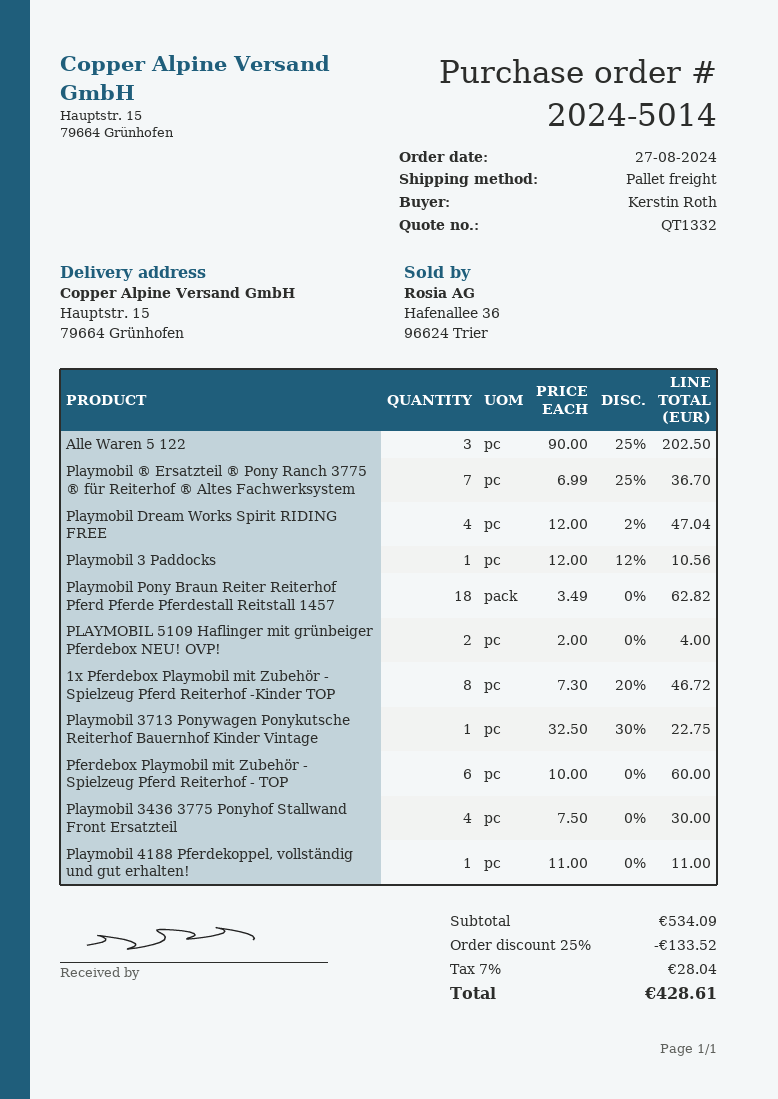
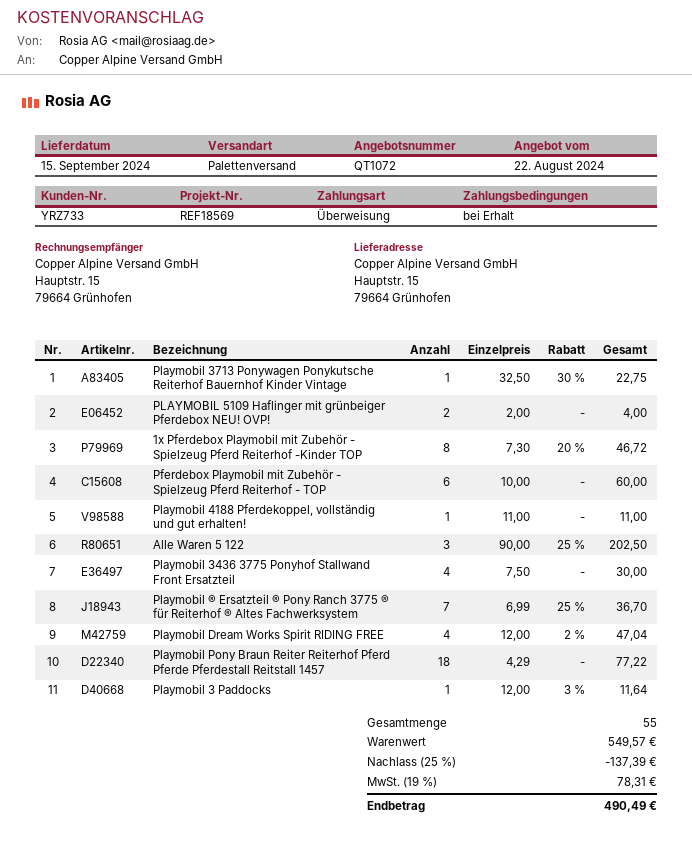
quote number: QT1332 -> QT1072
Playmobil 3 Paddocks: 1 x 12.00 - 12% = 10.56 -> 1 x 12.00 - 3% = 11.64
Playmobil Pony Braun Reiter Reiterhof Pferd Pferde Pferdestall Reitstall 1457: 18 x 3.49 = 62.82 -> 18 x 4.29 = 77.22
subtotal: 534.09 -> 549.57
discount: 25% = 133.52 -> 25% = 137.39
tax: 7% = 28.04 -> 19% = 78.31
total: 428.61 -> 490.49

